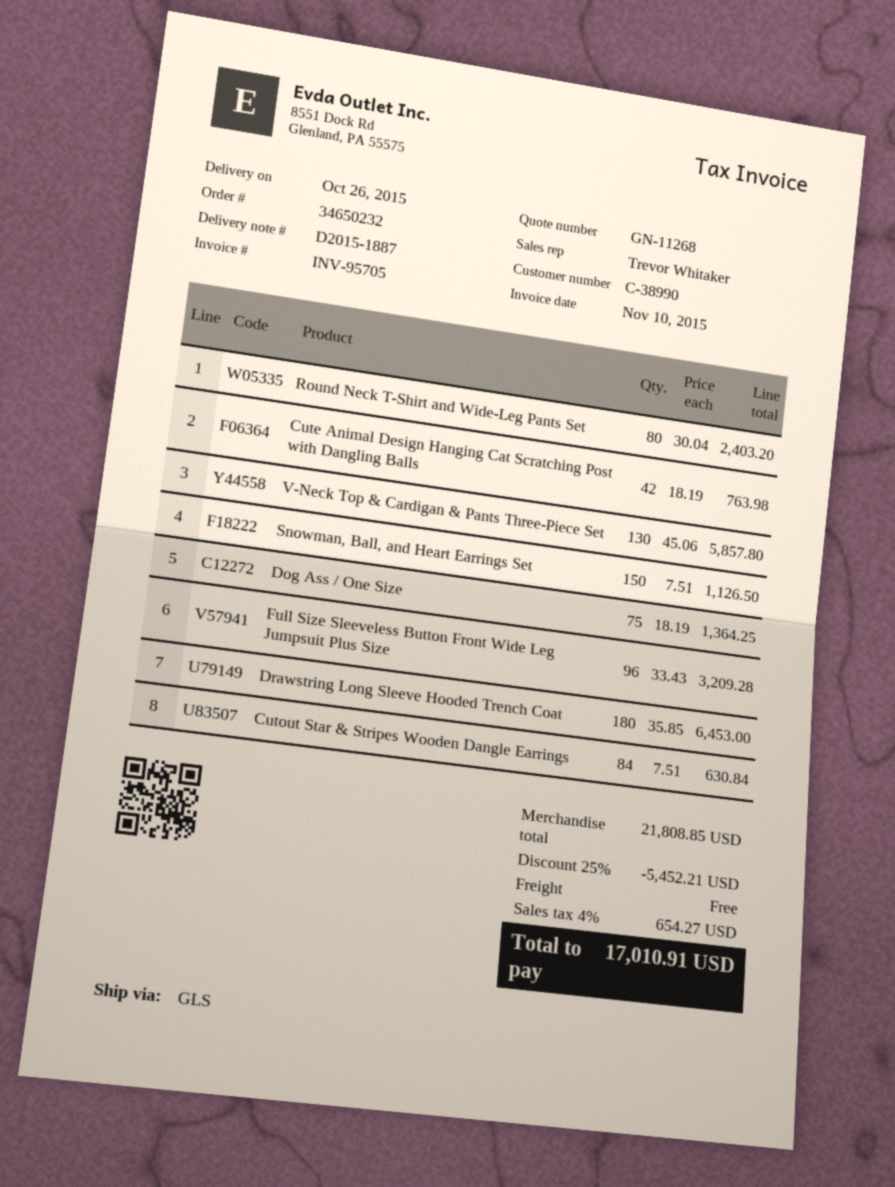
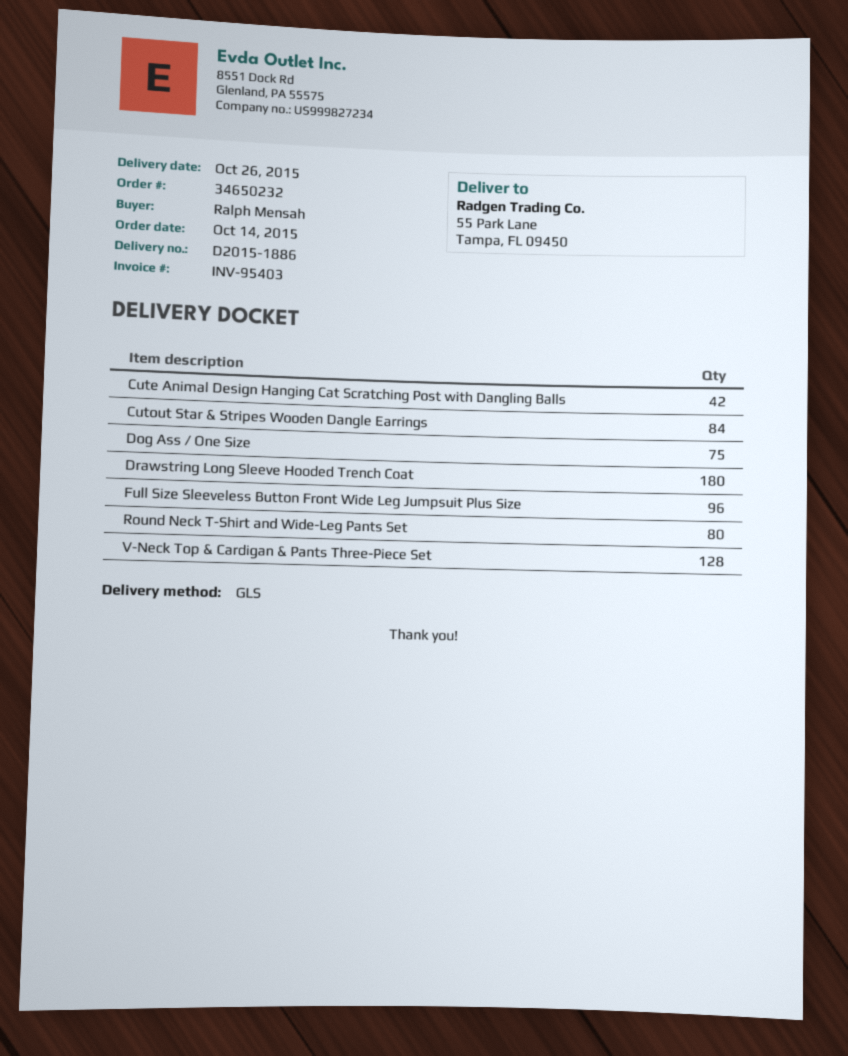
delivery note number: D2015-1887 -> D2015-1886
invoice number: INV-95705 -> INV-95403
V-Neck Top & Cardigan & Pants Three-Piece Set: 130 -> 128
Snowman, Ball, and Heart Earrings Set: 150 -> none

